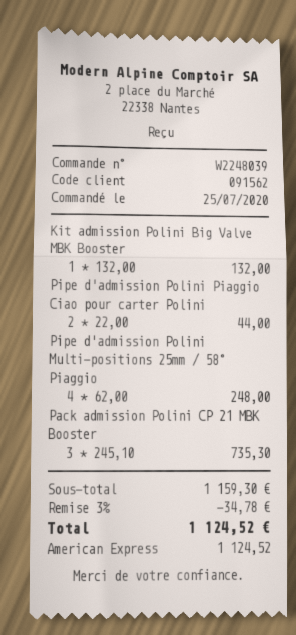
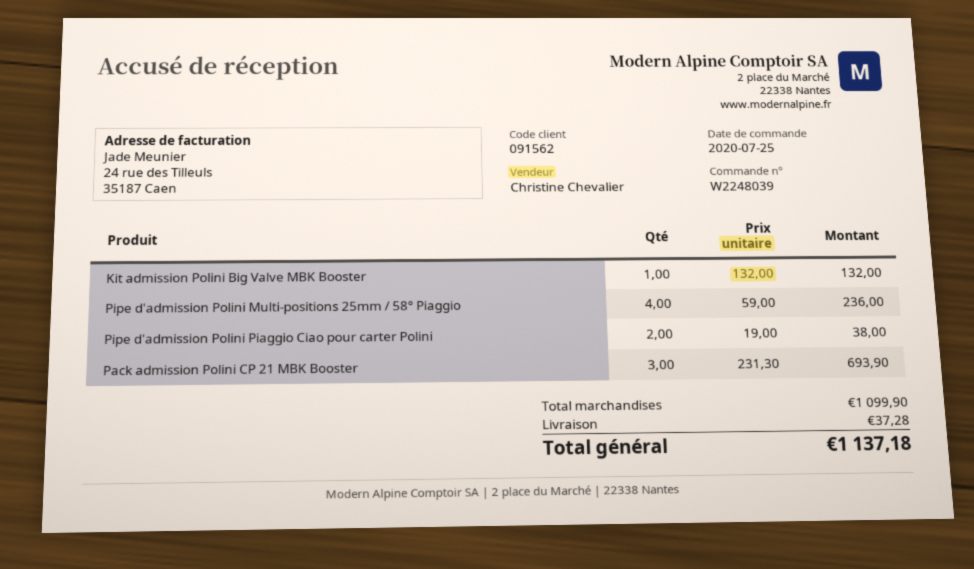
Pipe d'admission Polini Piaggio Ciao pour carter Polini: 2 x 22.00 = 44.00 -> 2 x 19.00 = 38.00
Pipe d'admission Polini Multi-positions 25mm / 58° Piaggio: 4 x 62.00 = 248.00 -> 4 x 59.00 = 236.00
Pack admission Polini CP 21 MBK Booster: 3 x 245.10 = 735.30 -> 3 x 231.30 = 693.90
subtotal: 1159.30 -> 1099.90
discount: 3% = 34.78 -> none
shipping: none -> 37.28
total: 1124.52 -> 1137.18

